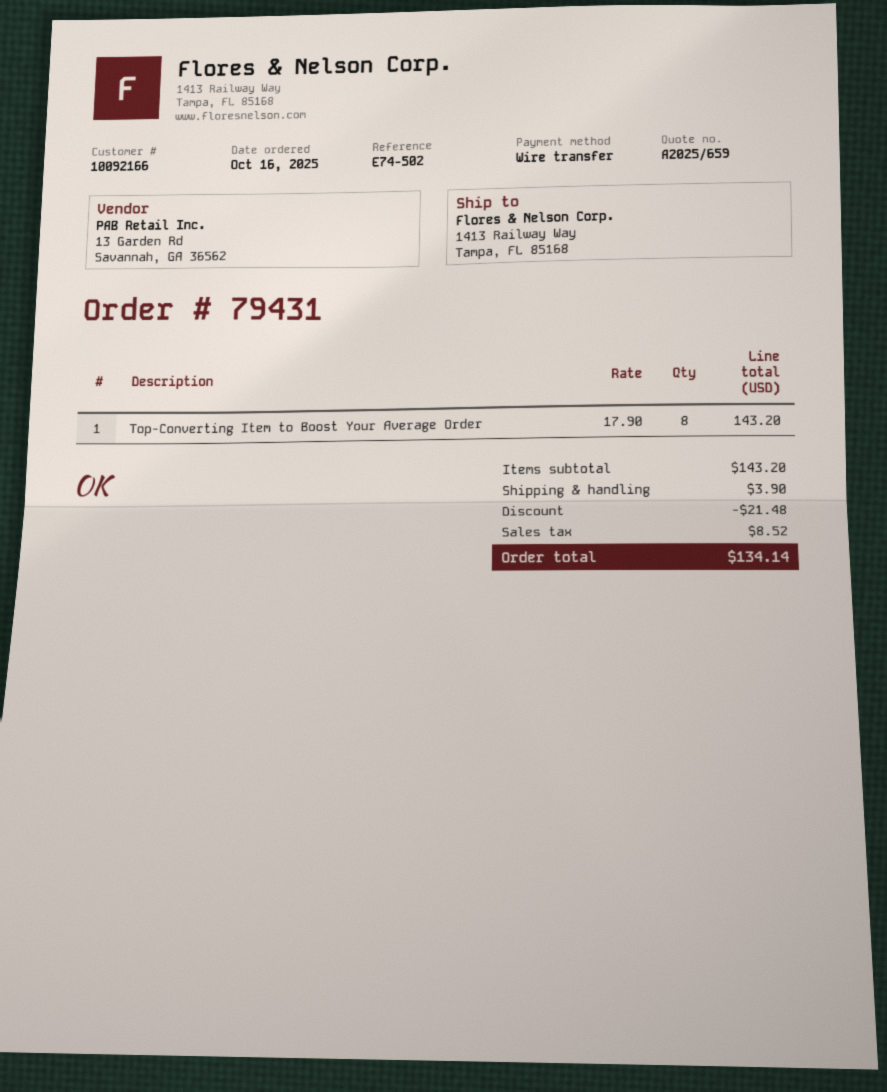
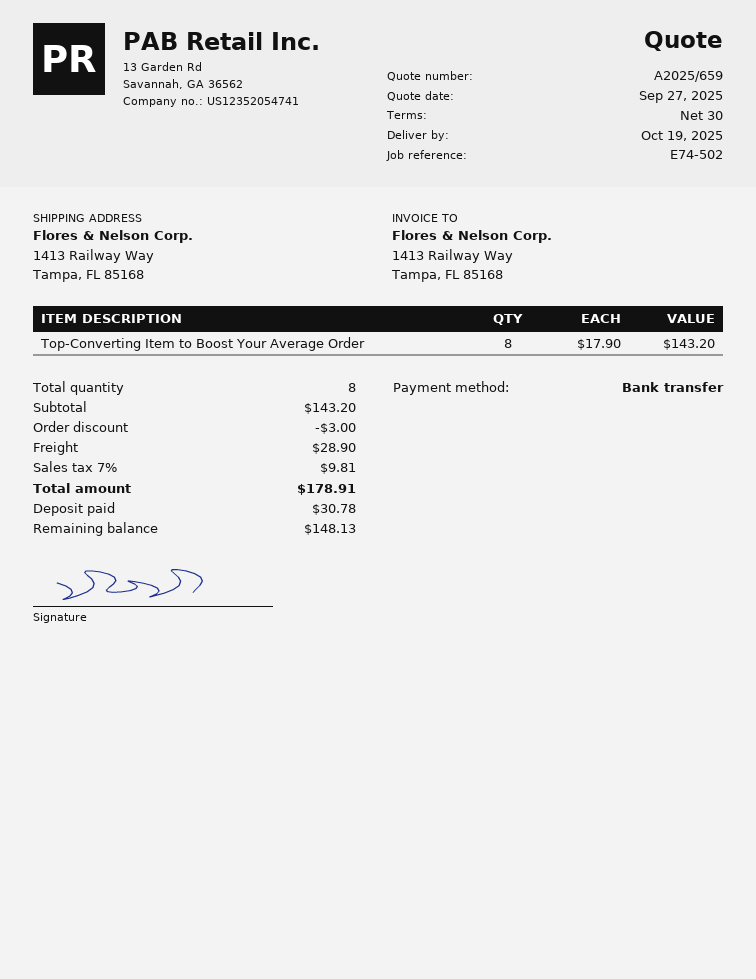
discount: 21.48 -> 3.00
shipping: 3.90 -> 28.90
tax: 8.52 -> 9.81
total: 134.14 -> 178.91

